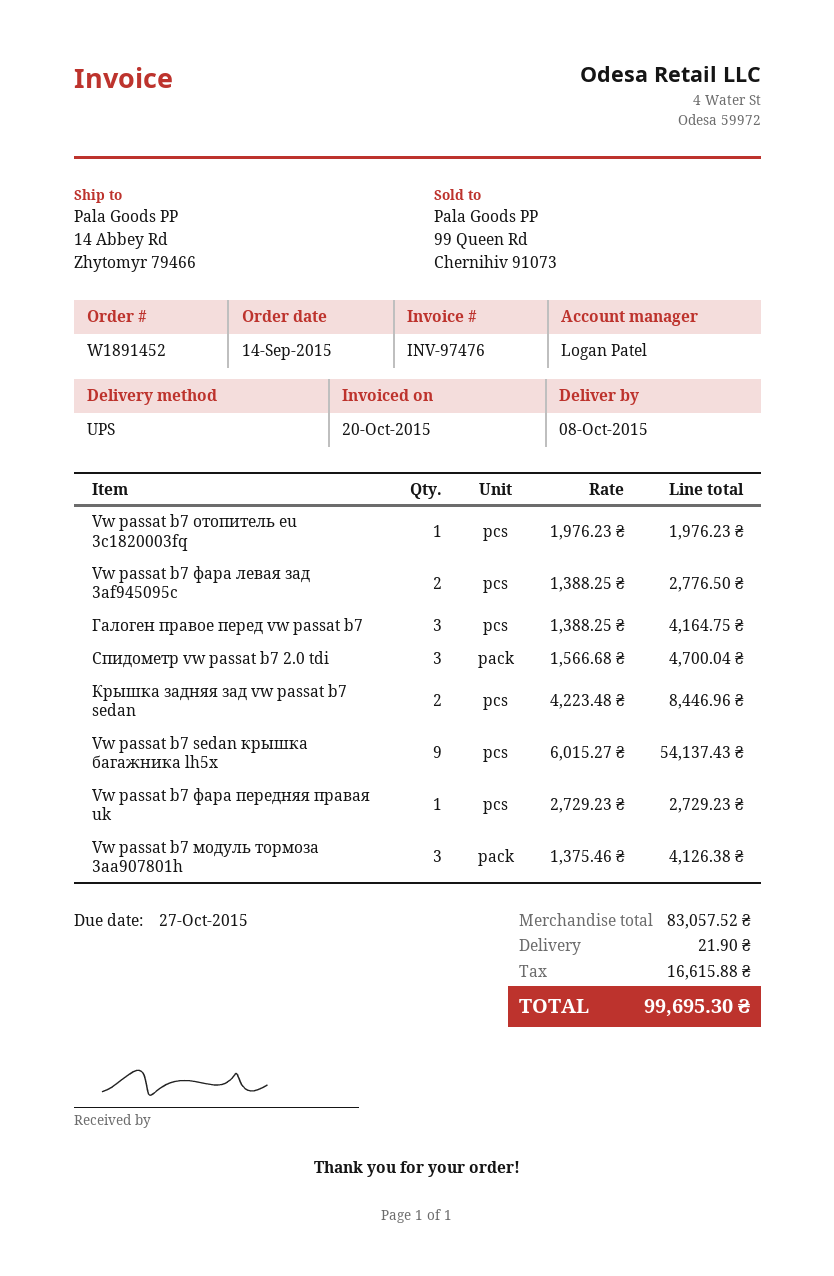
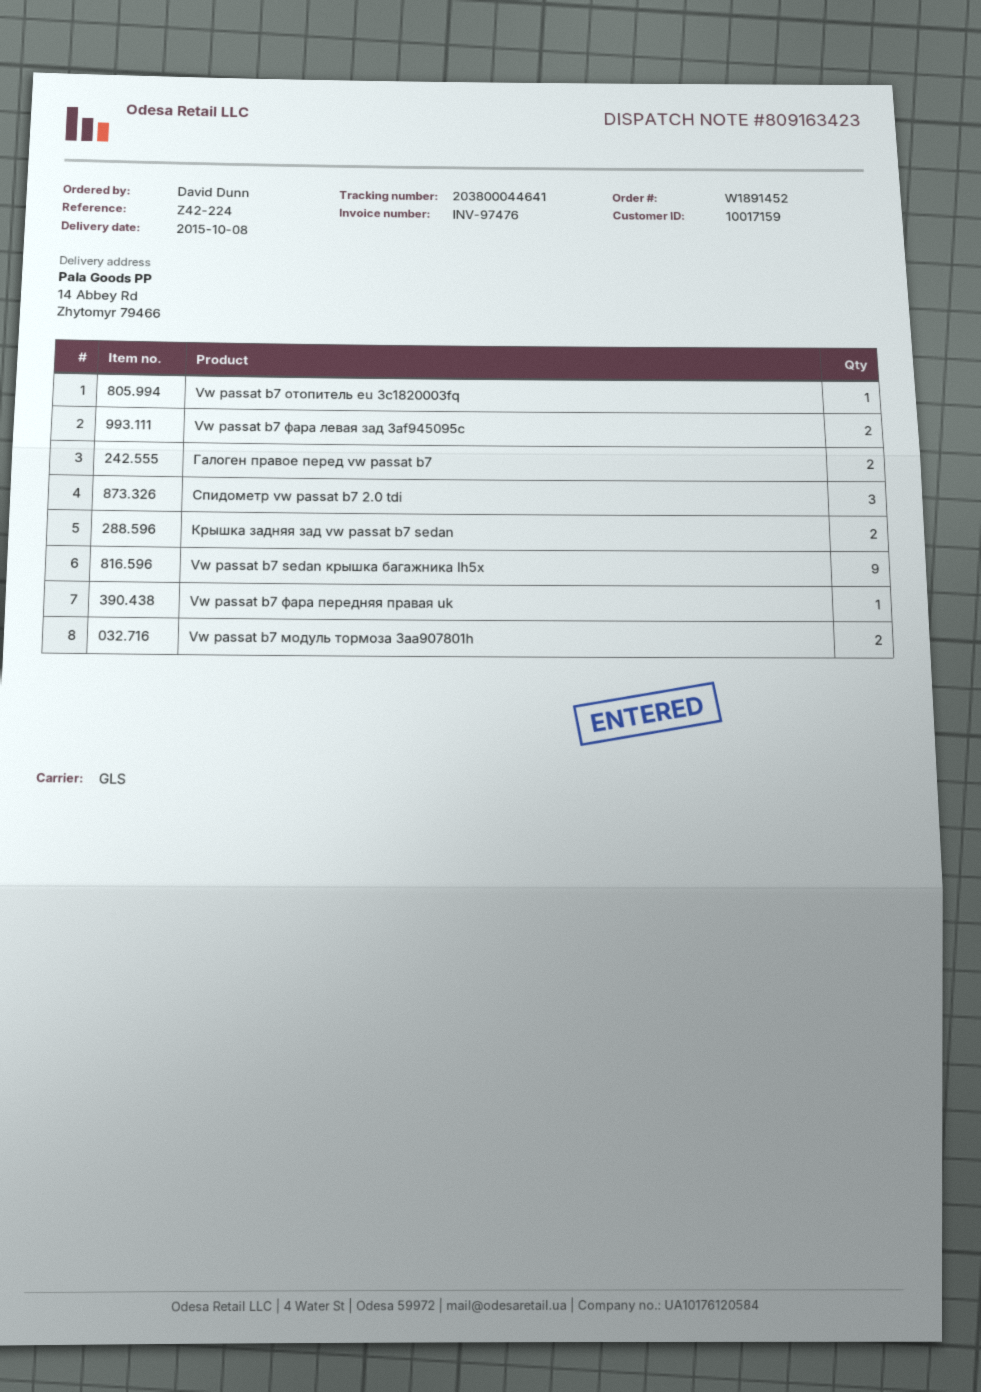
shipping method: UPS -> GLS
Галоген правое перед vw passat b7: 3 -> 2
Vw passat b7 модуль тормоза 3aa907801h: 3 -> 2

